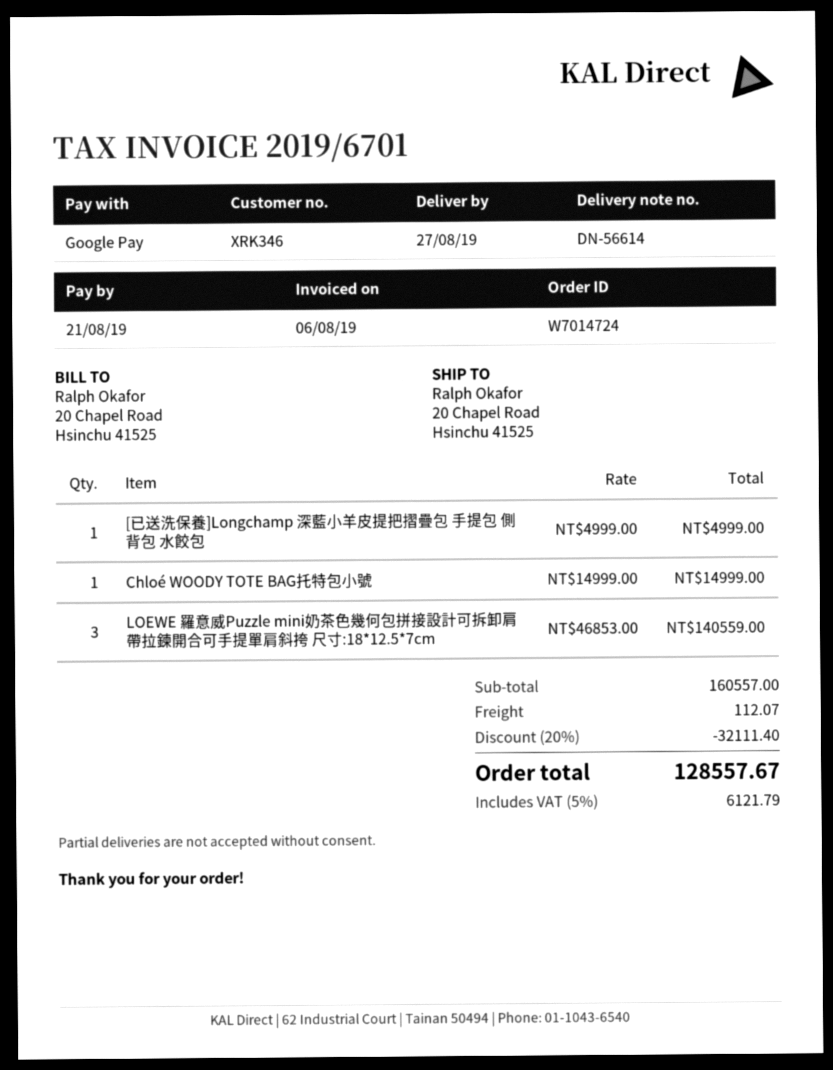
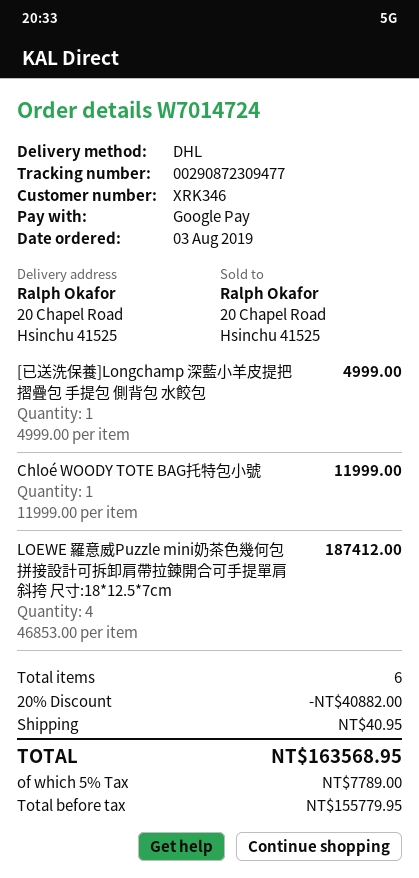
Chloé WOODY TOTE BAG托特包小號: 1 x 14999.00 = 14999.00 -> 1 x 11999.00 = 11999.00
LOEWE 羅意威Puzzle mini奶茶色幾何包拼接設計可拆卸肩帶拉鍊開合可手提單肩斜挎 尺寸:18*12.5*7cm: 3 x 46853.00 = 140559.00 -> 4 x 46853.00 = 187412.00
discount: 20% = 32111.40 -> 20% = 40882.00
shipping: 112.07 -> 40.95
tax: 5% = 6121.79 -> 5% = 7789.00
total: 128557.67 -> 163568.95

